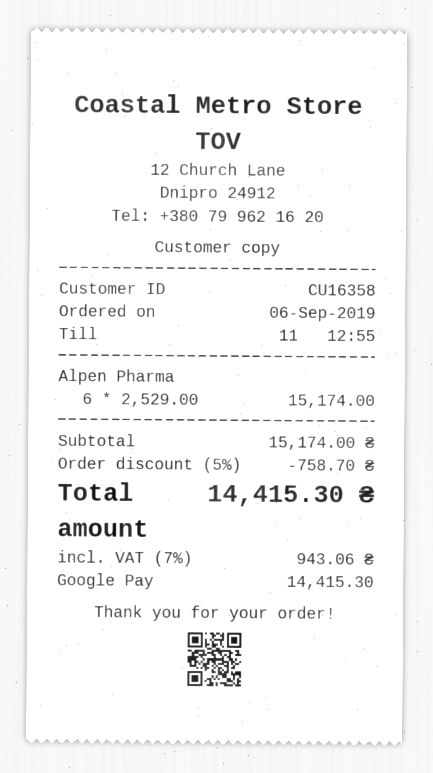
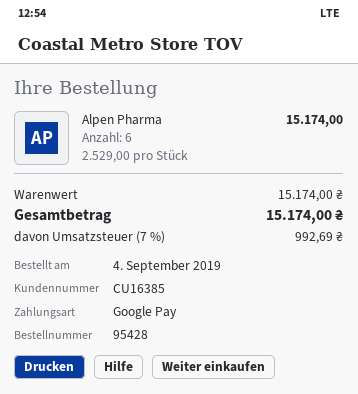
order date: 2019-09-06 -> 2019-09-04
customer number: CU16358 -> CU16385
discount: 5% = 758.70 -> none
tax: 7% = 943.06 -> 7% = 992.69
total: 14415.30 -> 15174.00

